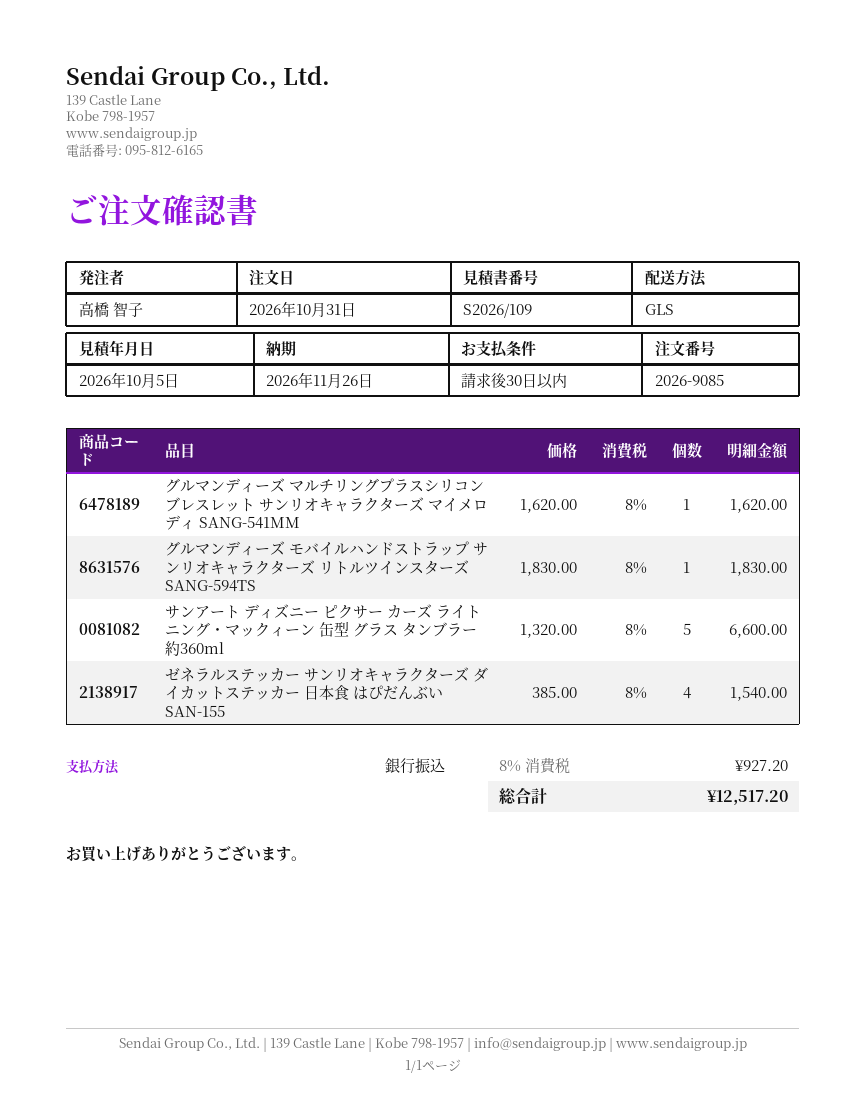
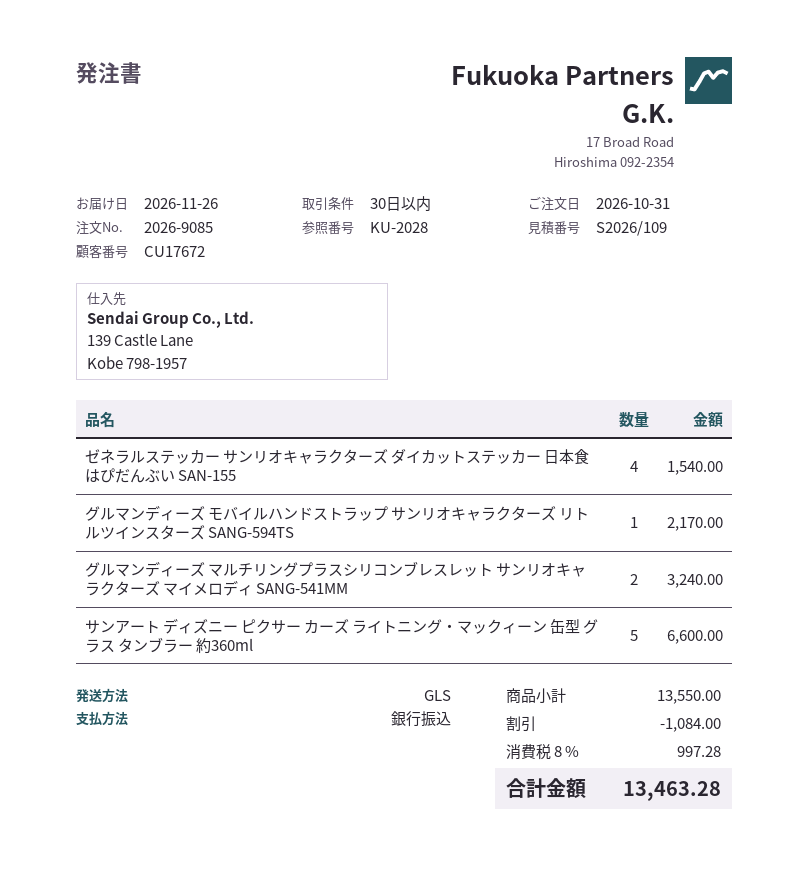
グルマンディーズ マルチリングプラスシリコンブレスレット サンリオキャラクターズ マイメロディ SANG-541MM: 1 for 1620.00 -> 2 for 3240.00
グルマンディーズ モバイルハンドストラップ サンリオキャラクターズ リトルツインスターズ SANG-594TS: 1 for 1830.00 -> 1 for 2170.00
discount: none -> 1084.00
tax: 8% = 927.20 -> 8% = 997.28
total: 12517.20 -> 13463.28

